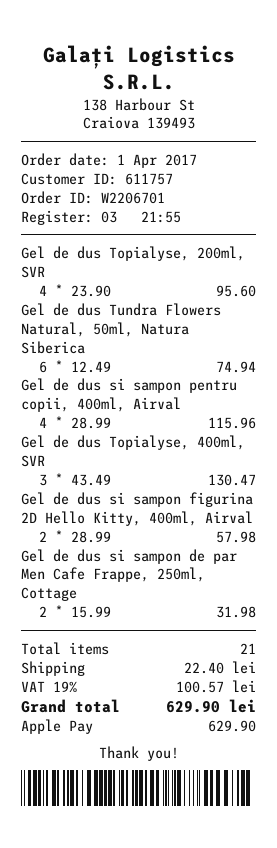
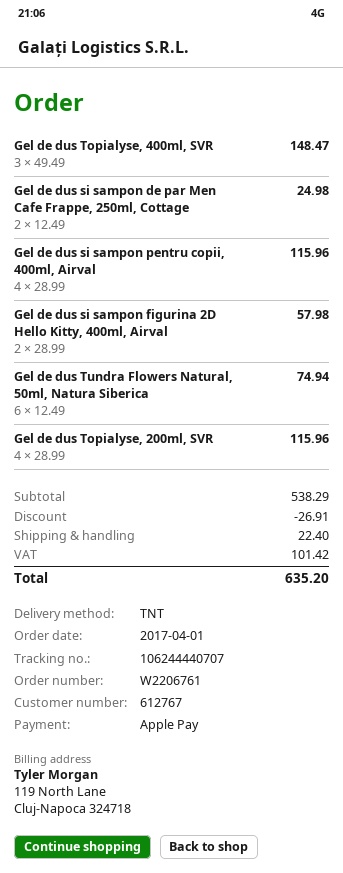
order number: W2206701 -> W2206761
customer number: 611757 -> 612767
Gel de dus Topialyse, 200ml, SVR: 4 x 23.90 = 95.60 -> 4 x 28.99 = 115.96
Gel de dus Topialyse, 400ml, SVR: 3 x 43.49 = 130.47 -> 3 x 49.49 = 148.47
Gel de dus si sampon de par Men Cafe Frappe, 250ml, Cottage: 2 x 15.99 = 31.98 -> 2 x 12.49 = 24.98
discount: none -> 26.91
tax: 100.57 -> 101.42
total: 629.90 -> 635.20

